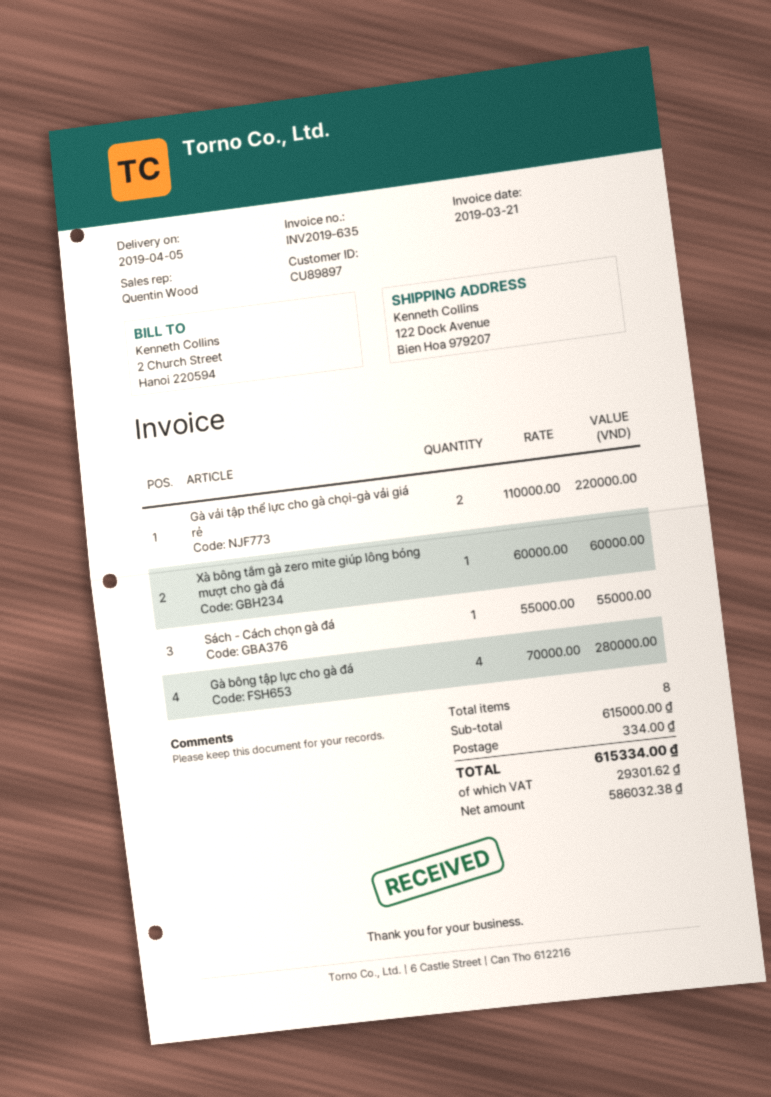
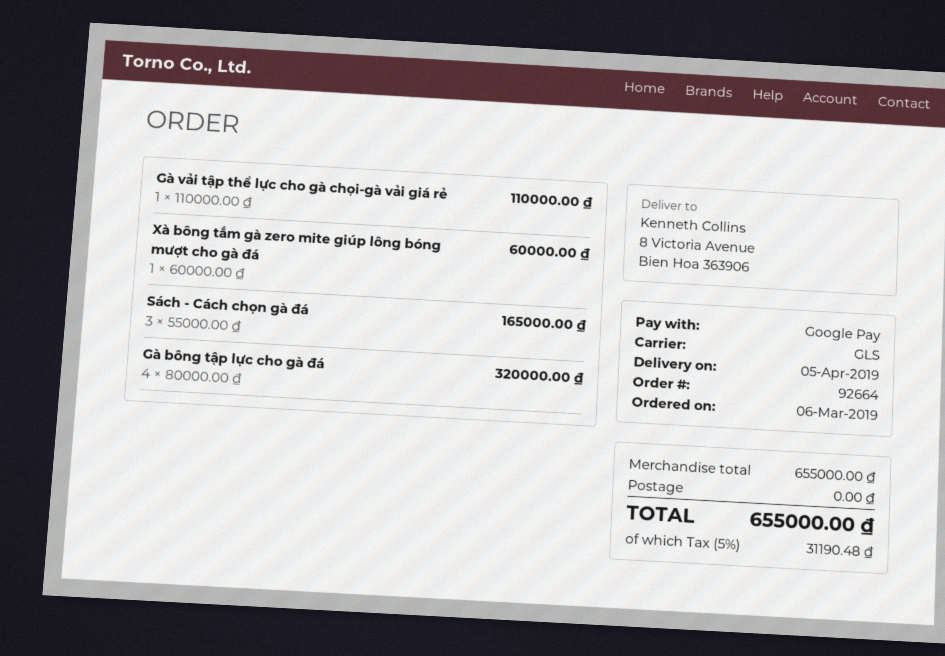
ship to: 122 Dock Avenue, Bien Hoa 979207 -> 8 Victoria Avenue, Bien Hoa 363906
Gà vải tập thể lực cho gà chọi-gà vải giá rẻ: 2 x 110000.00 = 220000.00 -> 1 x 110000.00 = 110000.00
Sách - Cách chọn gà đá: 1 x 55000.00 = 55000.00 -> 3 x 55000.00 = 165000.00
Gà bông tập lực cho gà đá: 4 x 70000.00 = 280000.00 -> 4 x 80000.00 = 320000.00
subtotal: 615000.00 -> 655000.00
shipping: 334.00 -> 0.00
tax: 29301.62 -> 31190.48
total: 615334.00 -> 655000.00

